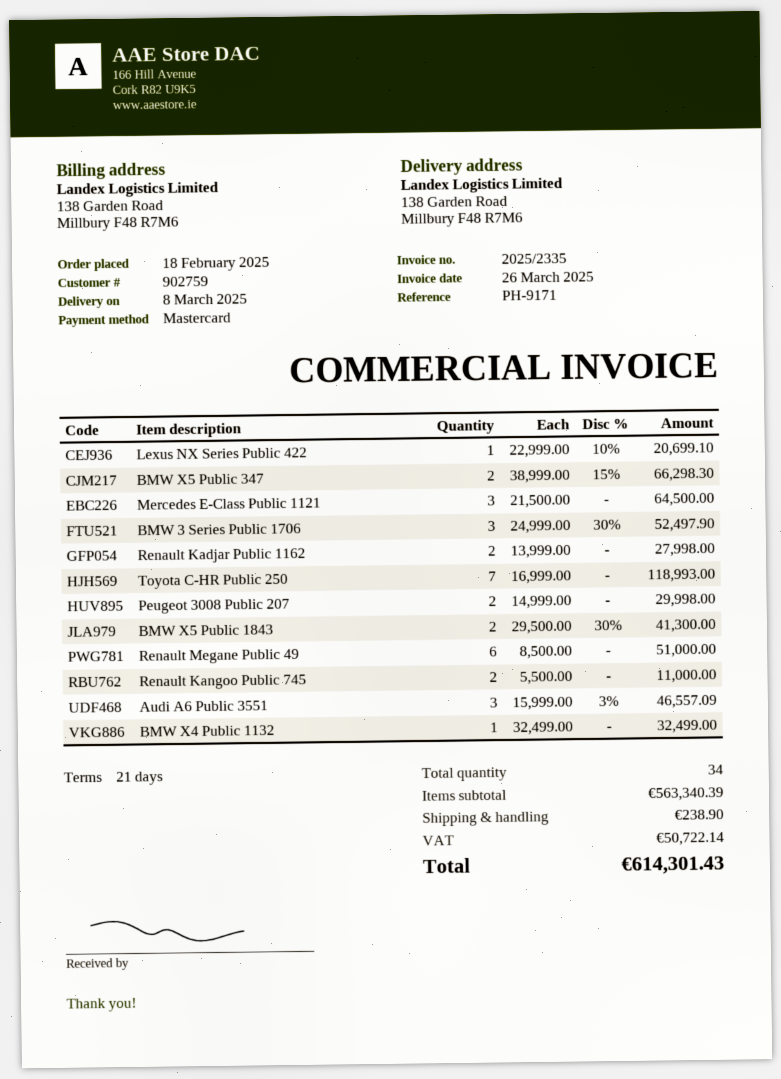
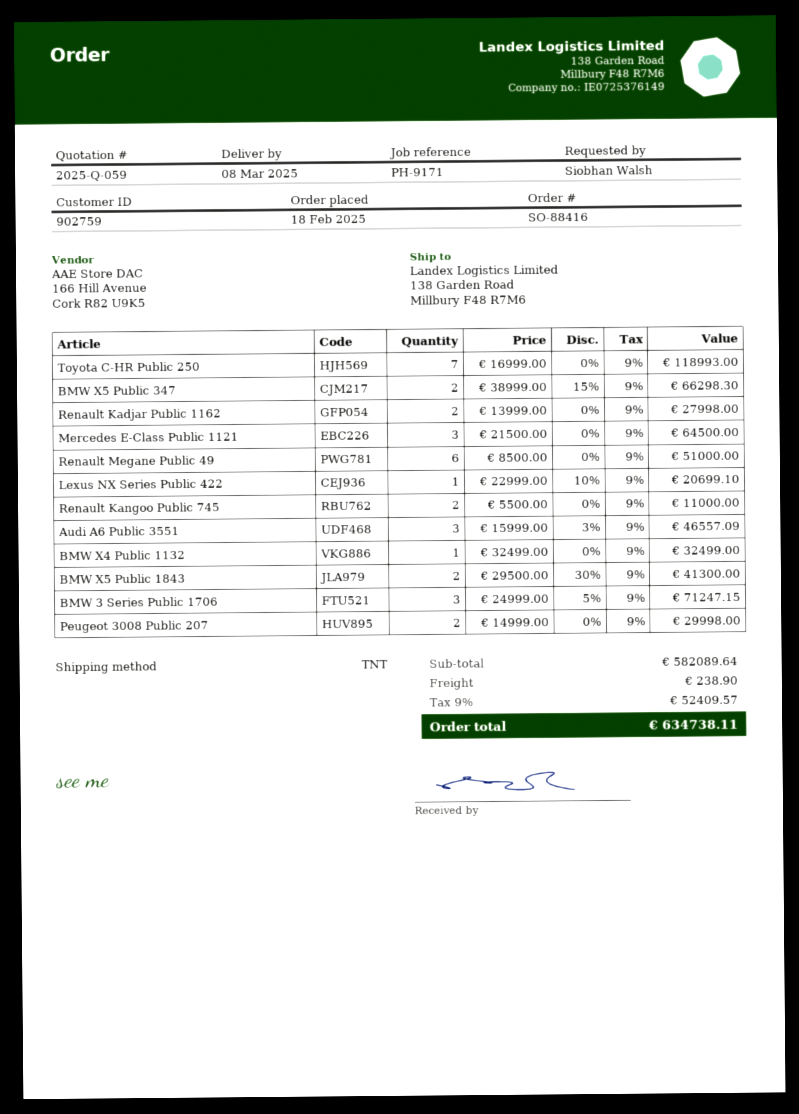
BMW 3 Series Public 1706: 3 x 24999.00 - 30% = 52497.90 -> 3 x 24999.00 - 5% = 71247.15
subtotal: 563340.39 -> 582089.64
tax: 50722.14 -> 52409.57
total: 614301.43 -> 634738.11

